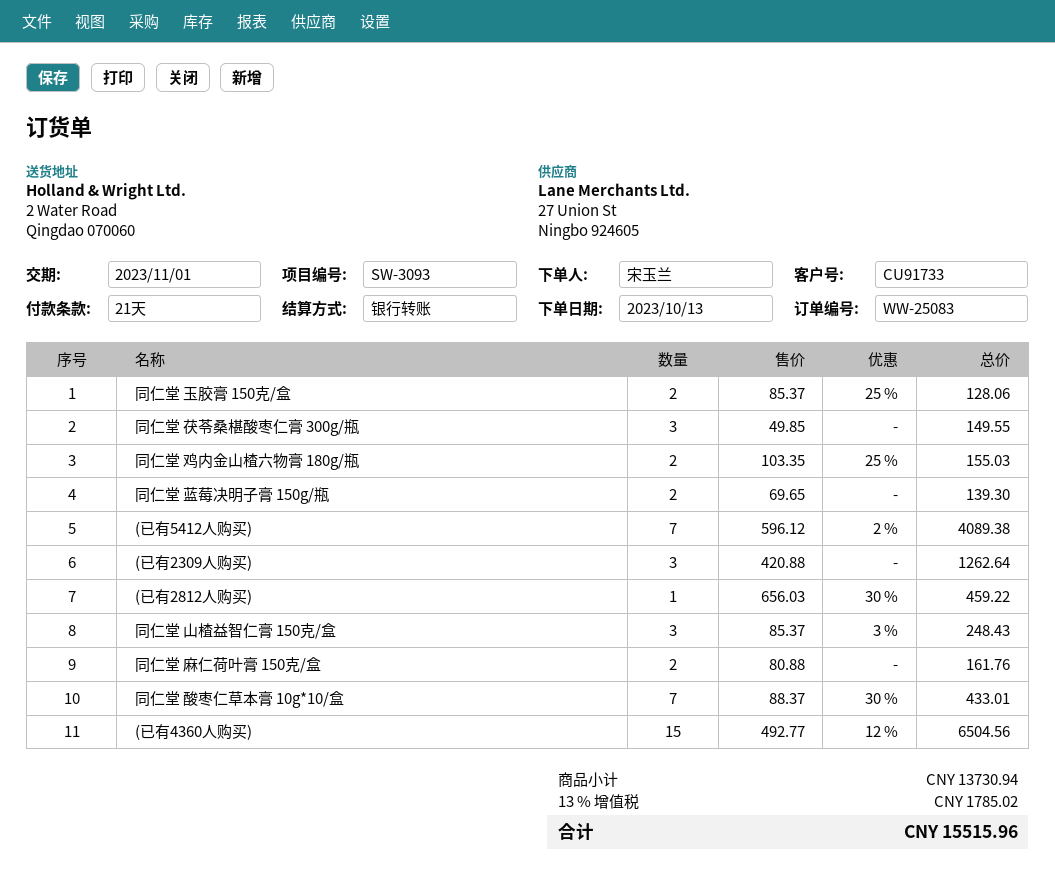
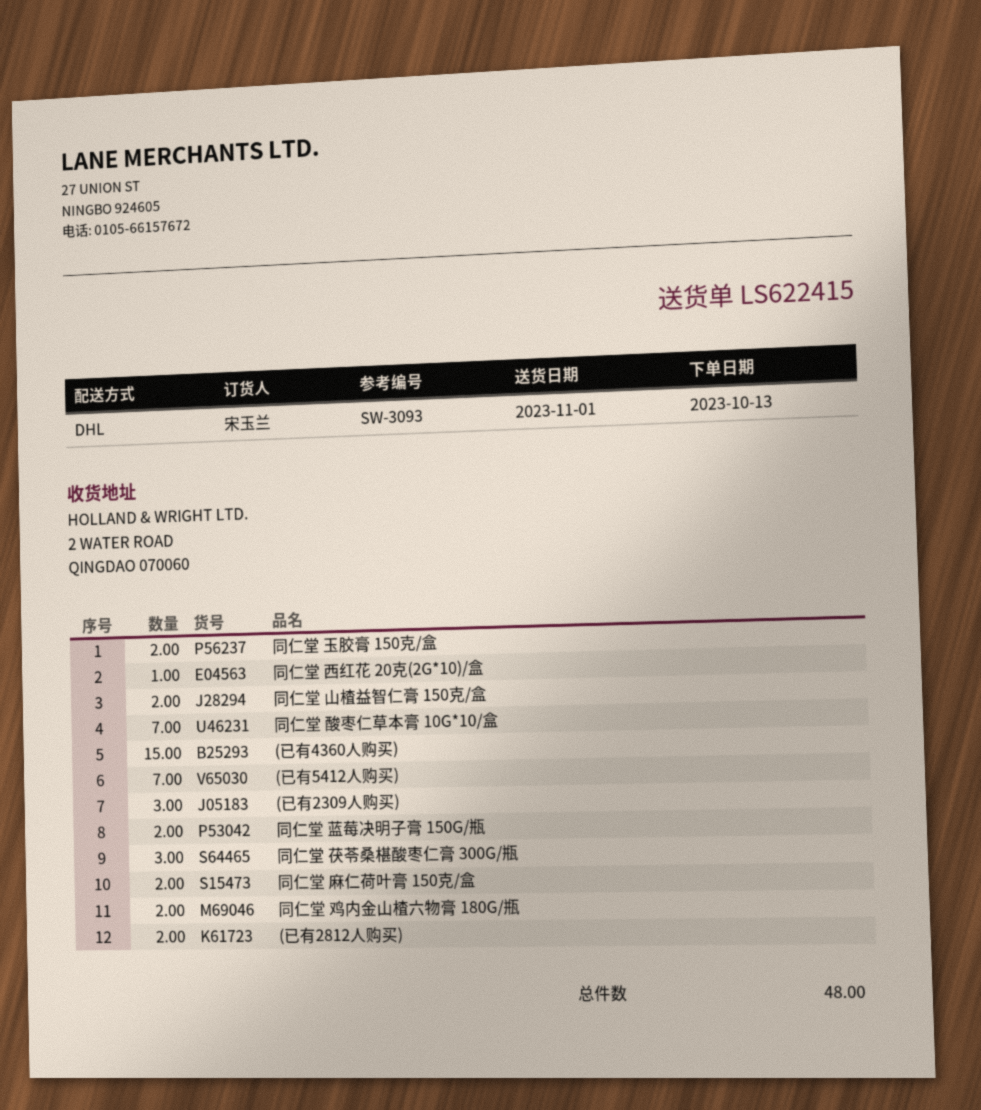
(已有2812人购买): 1 -> 2
同仁堂 山楂益智仁膏 150克/盒: 3 -> 2
同仁堂 西红花 20克(2G*10)/盒: none -> 1

